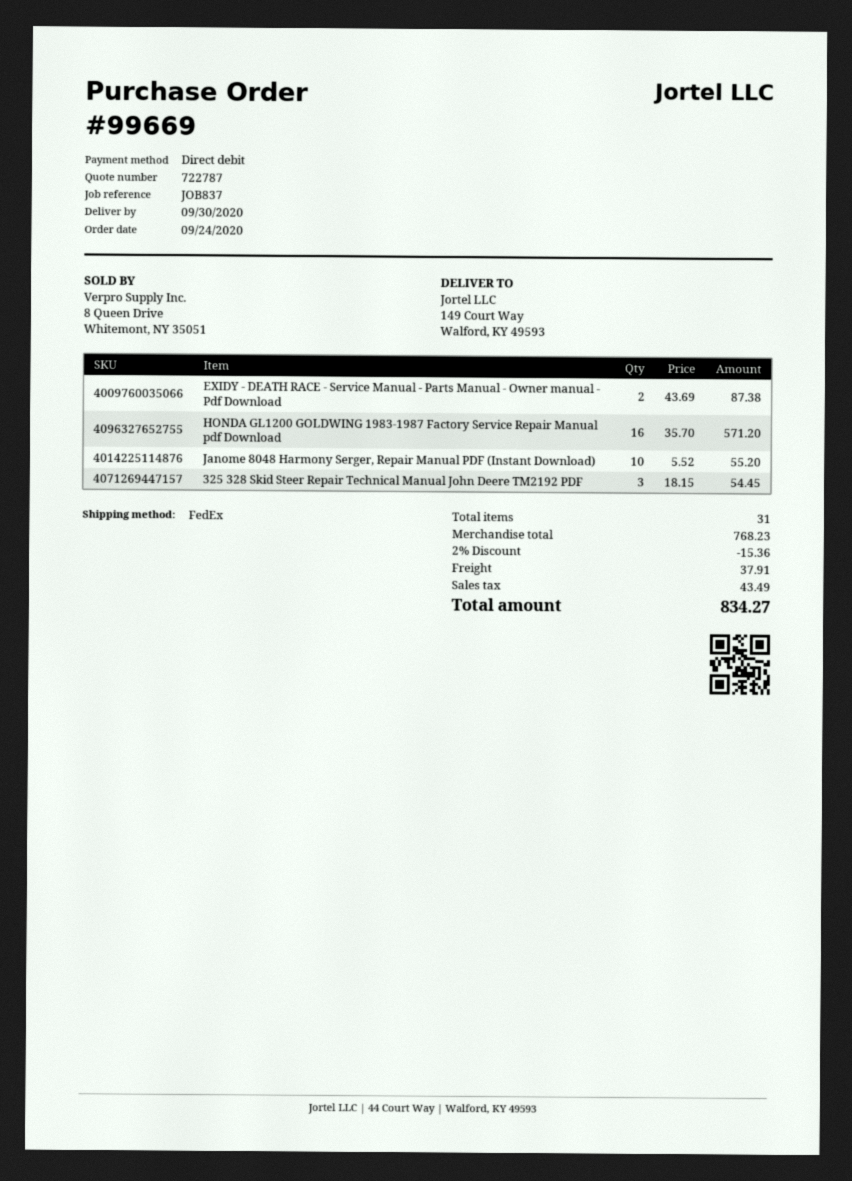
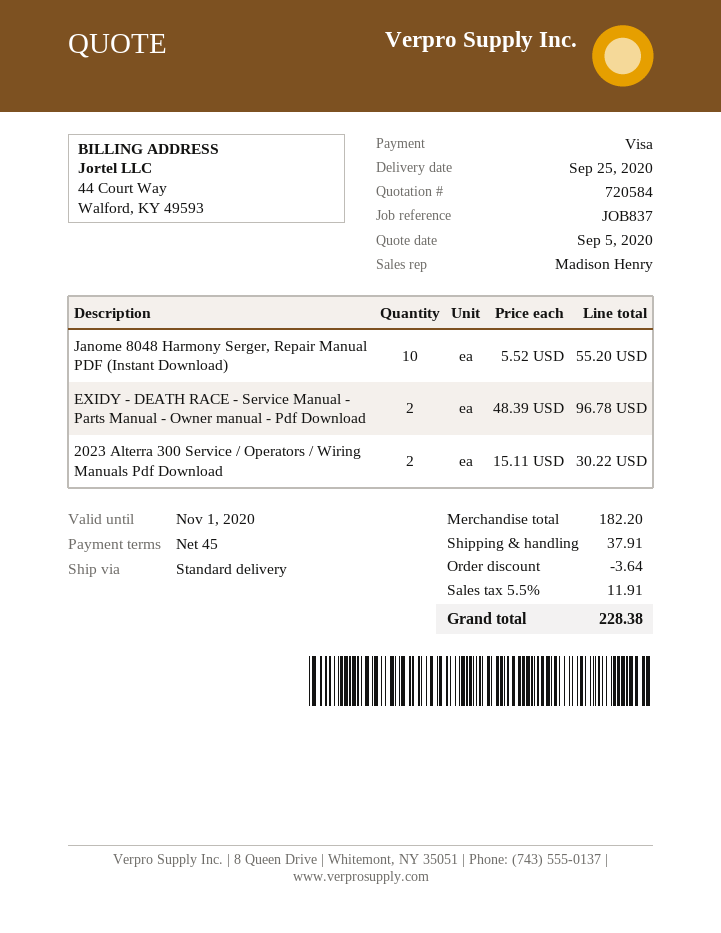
quote number: 722787 -> 720584
delivery date: 2020-09-30 -> 2020-09-25
payment method: direct debit -> Visa
shipping method: FedEx -> standard
EXIDY - DEATH RACE - Service Manual - Parts Manual - Owner manual - Pdf Download: 2 x 43.69 = 87.38 -> 2 x 48.39 = 96.78
HONDA GL1200 GOLDWING 1983-1987 Factory Service Repair Manual pdf Download: 16 x 35.70 = 571.20 -> none
325 328 Skid Steer Repair Technical Manual John Deere TM2192 PDF: 3 x 18.15 = 54.45 -> none
2023 Alterra 300 Service / Operators / Wiring Manuals Pdf Download: none -> 2 x 15.11 = 30.22
subtotal: 768.23 -> 182.20
discount: 15.36 -> 3.64
tax: 43.49 -> 11.91
total: 834.27 -> 228.38

